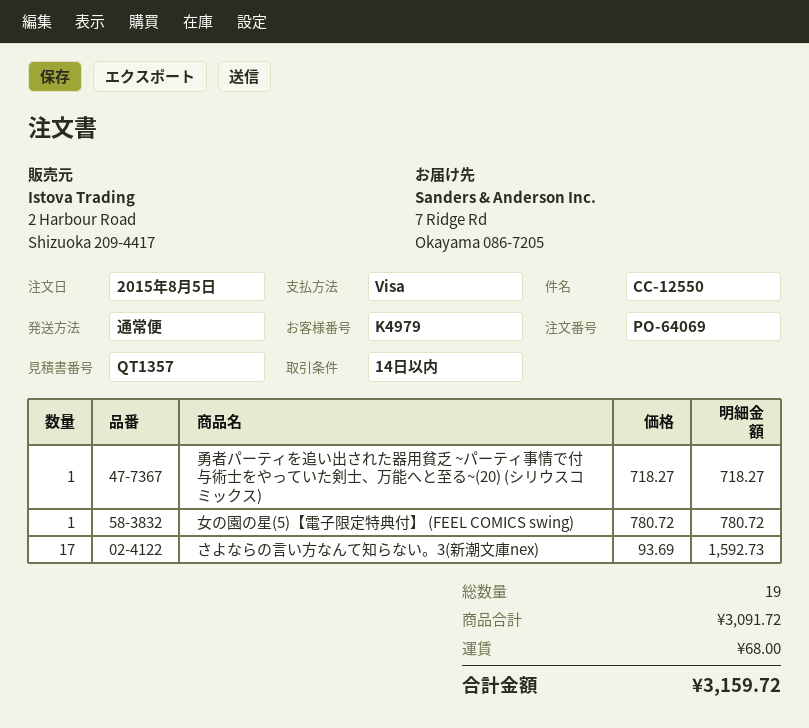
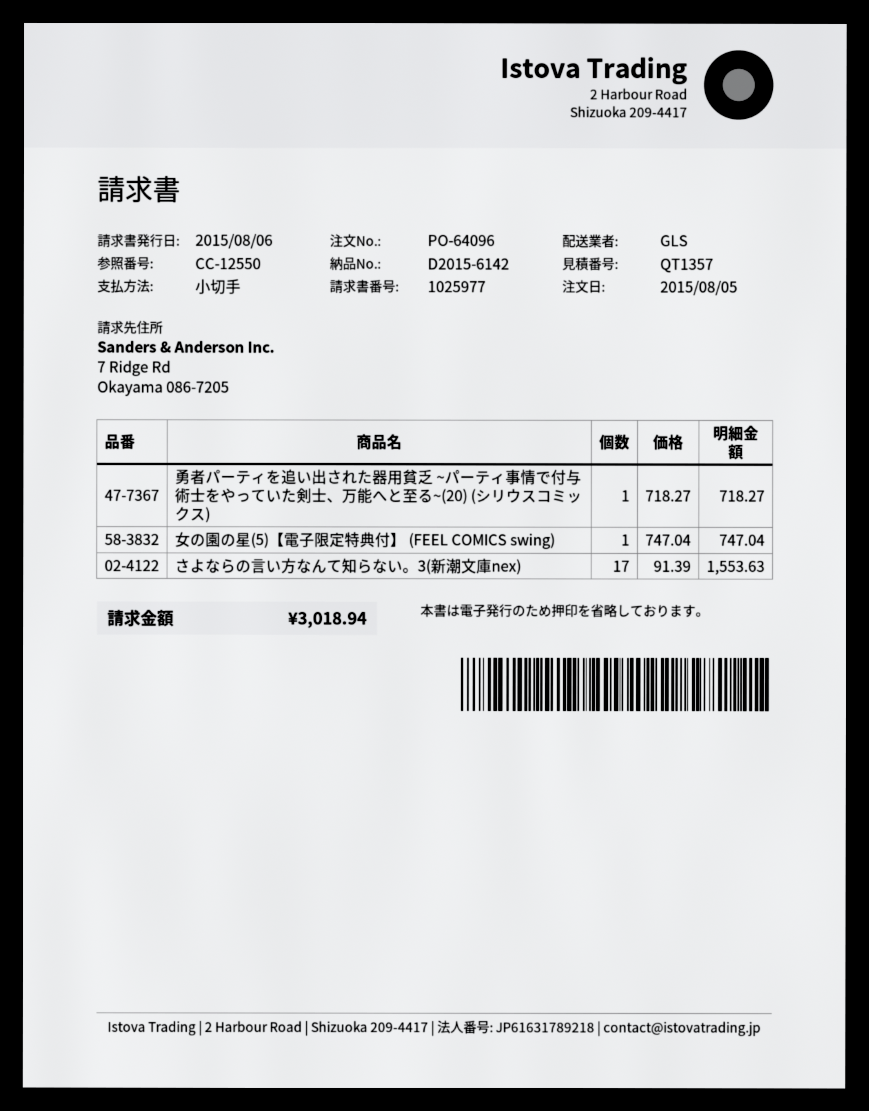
order number: PO-64069 -> PO-64096
payment method: Visa -> cheque
shipping method: standard -> GLS
女の園の星(5)【電子限定特典付】 (FEEL COMICS swing): 1 x 780.72 = 780.72 -> 1 x 747.04 = 747.04
さよならの言い方なんて知らない。3(新潮文庫nex): 17 x 93.69 = 1592.73 -> 17 x 91.39 = 1553.63
shipping: 68.00 -> none
total: 3159.72 -> 3018.94

